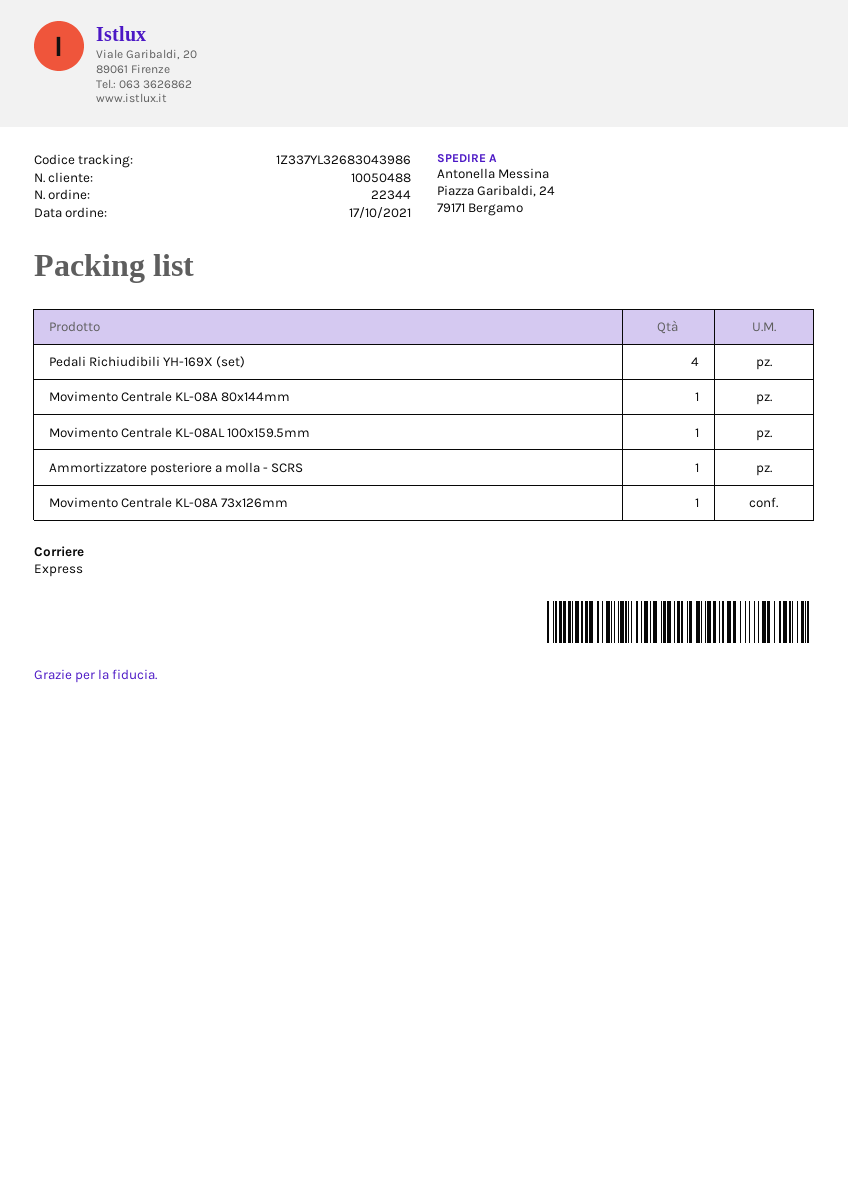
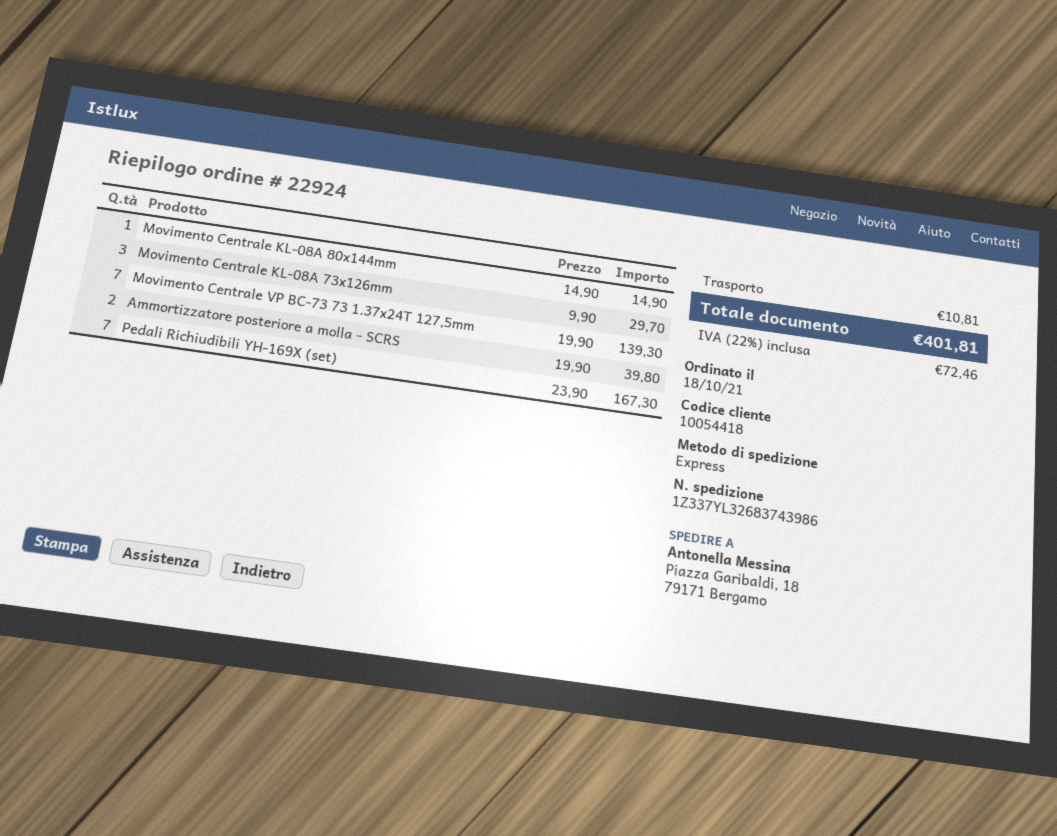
order number: 22344 -> 22924
order date: 2021-10-17 -> 2021-10-18
customer number: 10050488 -> 10054418
tracking number: 1Z337YL32683043986 -> 1Z337YL32683743986
ship to: Piazza Garibaldi, 24, 79171 Bergamo -> Piazza Garibaldi, 18, 79171 Bergamo
Pedali Richiudibili YH-169X (set): 4 -> 7
Movimento Centrale KL-08AL 100x159.5mm: 1 -> none
Ammortizzatore posteriore a molla - SCRS: 1 -> 2
Movimento Centrale KL-08A 73x126mm: 1 -> 3
Movimento Centrale VP BC-73 73 1.37x24T 127,5mm: none -> 7

